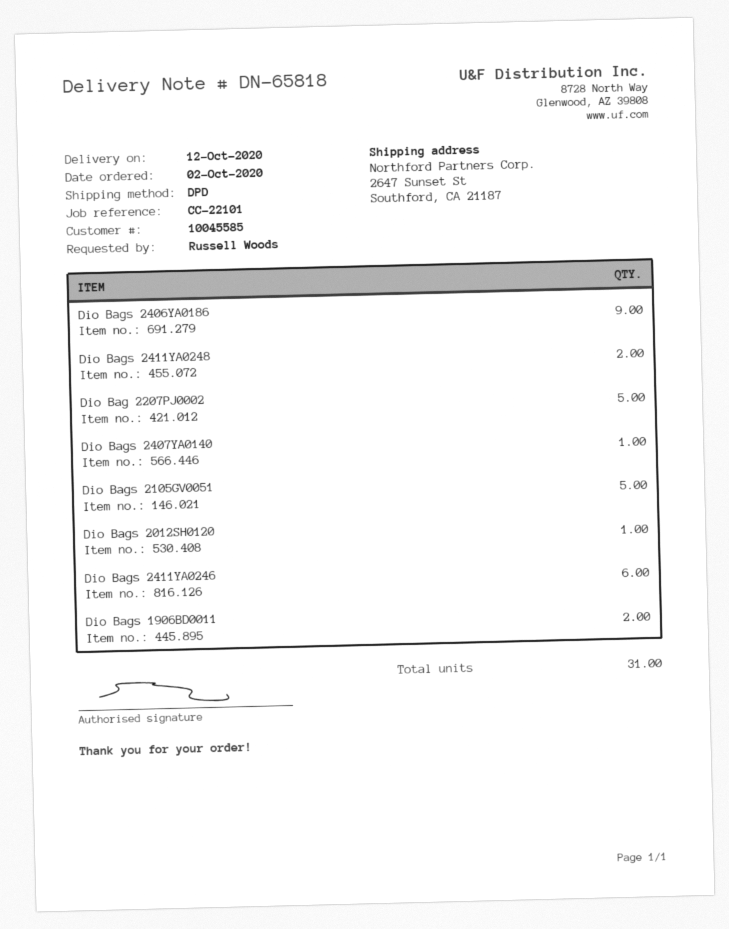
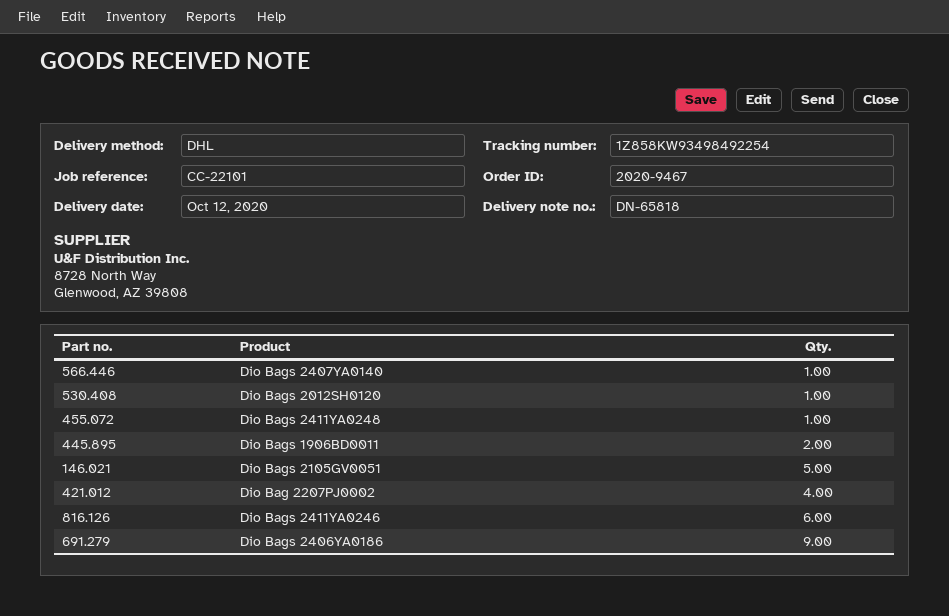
shipping method: DPD -> DHL
Dio Bags 2411YA0248: 2 -> 1
Dio Bag 2207PJ0002: 5 -> 4

